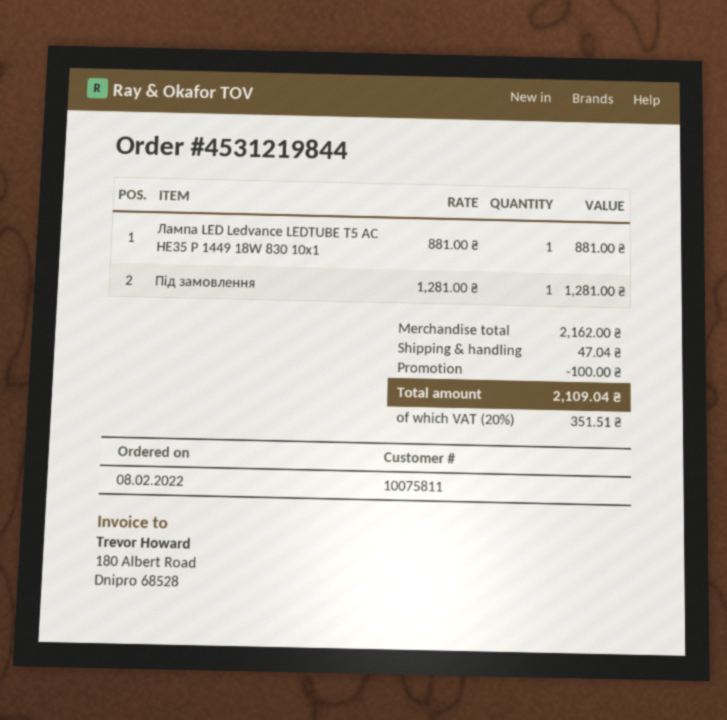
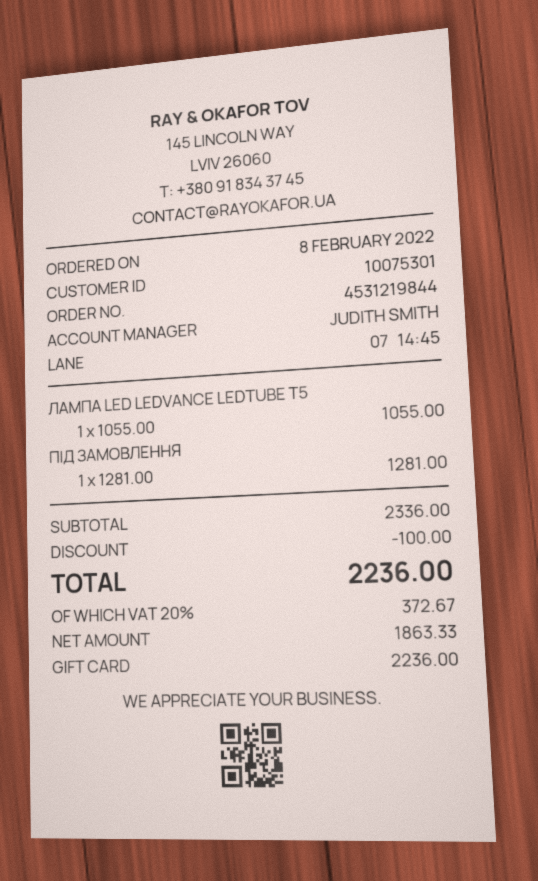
customer number: 10075811 -> 10075301
Лампа LED Ledvance LEDTUBE T5 AC HE35 P 1449 18W 830 10х1: 1 x 881.00 = 881.00 -> 1 x 1055.00 = 1055.00
subtotal: 2162.00 -> 2336.00
shipping: 47.04 -> none
tax: 20% = 351.51 -> 20% = 372.67
total: 2109.04 -> 2236.00

